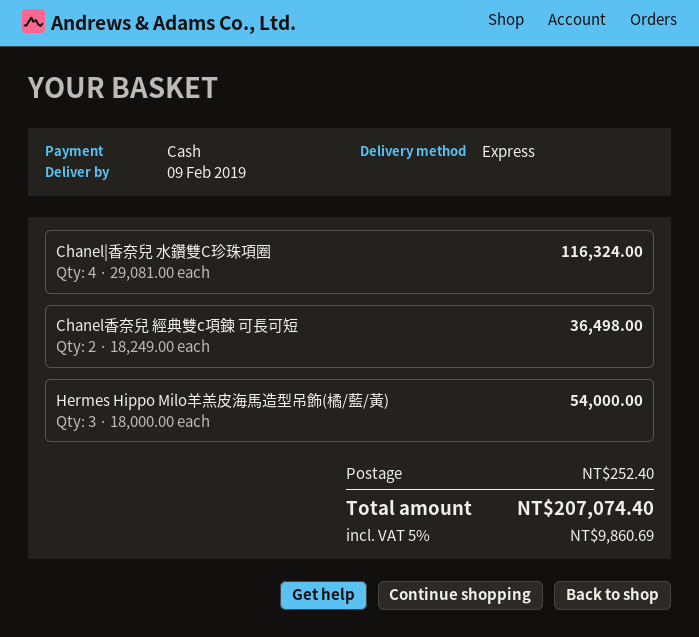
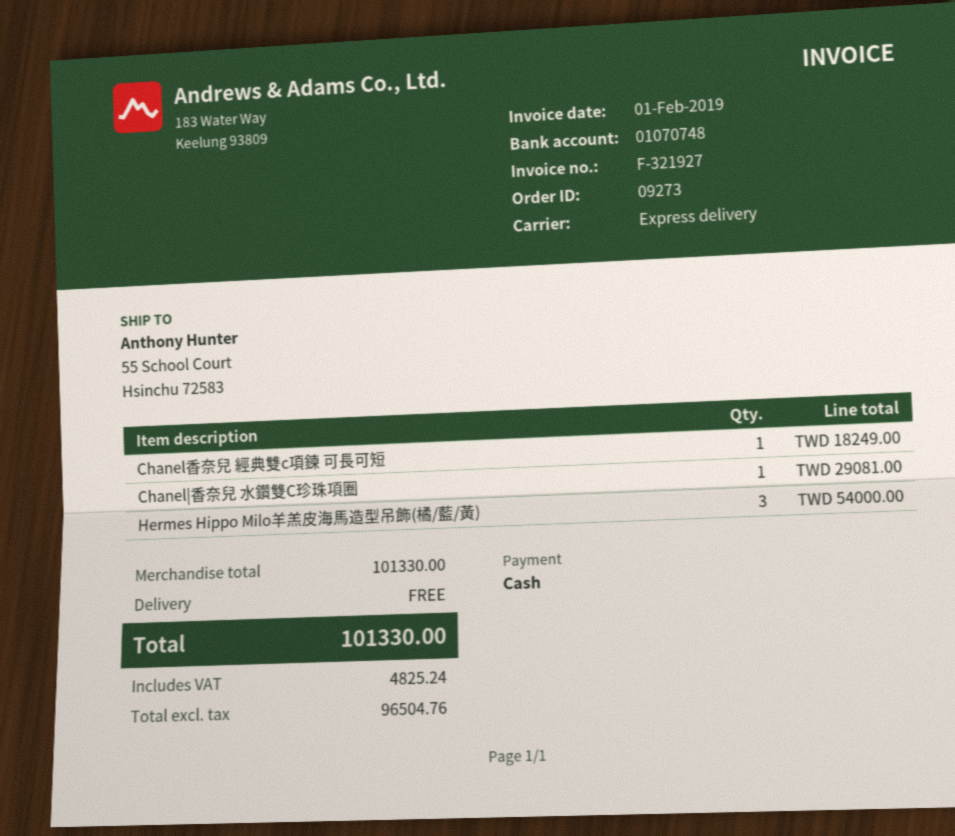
Chanel|香奈兒 水鑽雙C珍珠項圈: 4 for 116324.00 -> 1 for 29081.00
Chanel香奈兒 經典雙c項鍊 可長可短: 2 for 36498.00 -> 1 for 18249.00
shipping: 252.40 -> 0.00
tax: 9860.69 -> 4825.24
total: 207074.40 -> 101330.00

